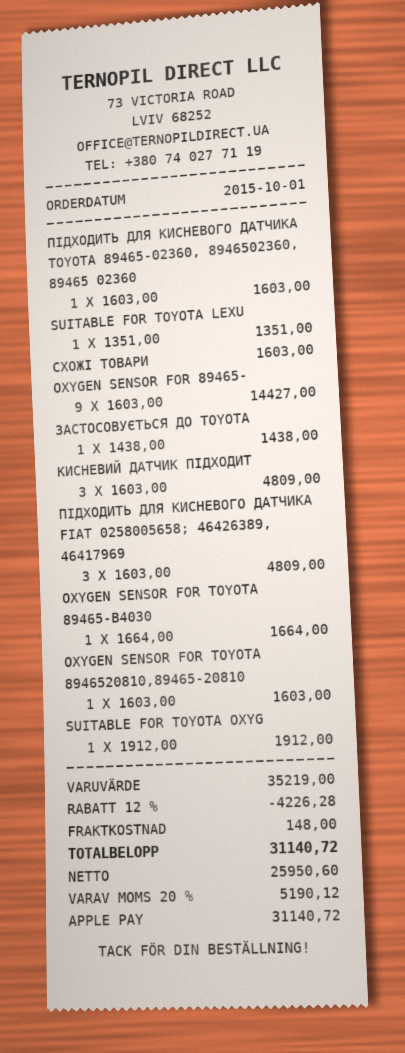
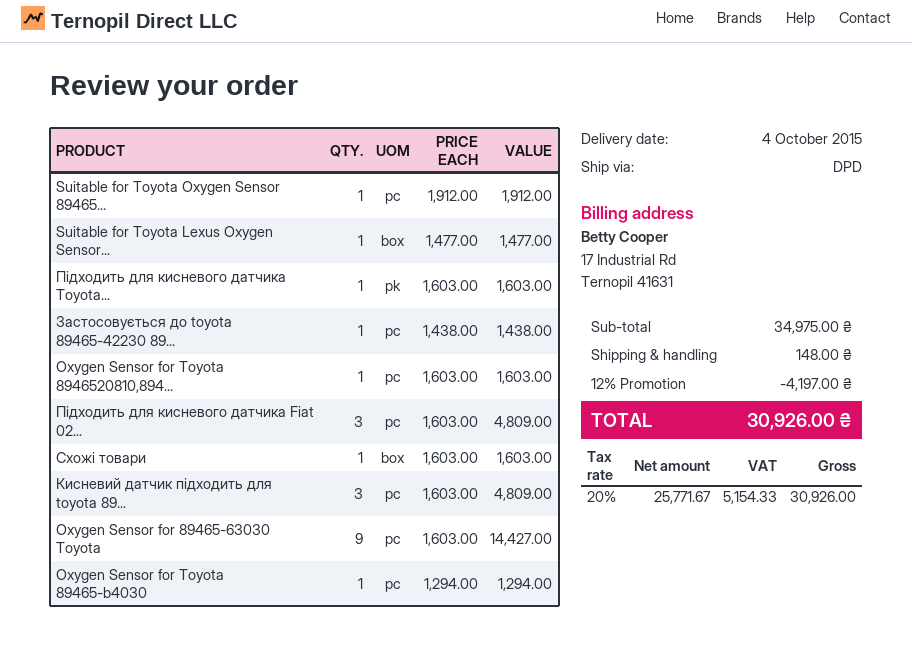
SUITABLE FOR TOYOTA LEXU: 1 x 1351.00 = 1351.00 -> 1 x 1477.00 = 1477.00
OXYGEN SENSOR FOR TOYOTA 89465-B4030: 1 x 1664.00 = 1664.00 -> 1 x 1294.00 = 1294.00
subtotal: 35219.00 -> 34975.00
discount: 12% = 4226.28 -> 12% = 4197.00
net: 25950.60 -> 25771.67
tax: 20% = 5190.12 -> 20% = 5154.33
total: 31140.72 -> 30926.00

